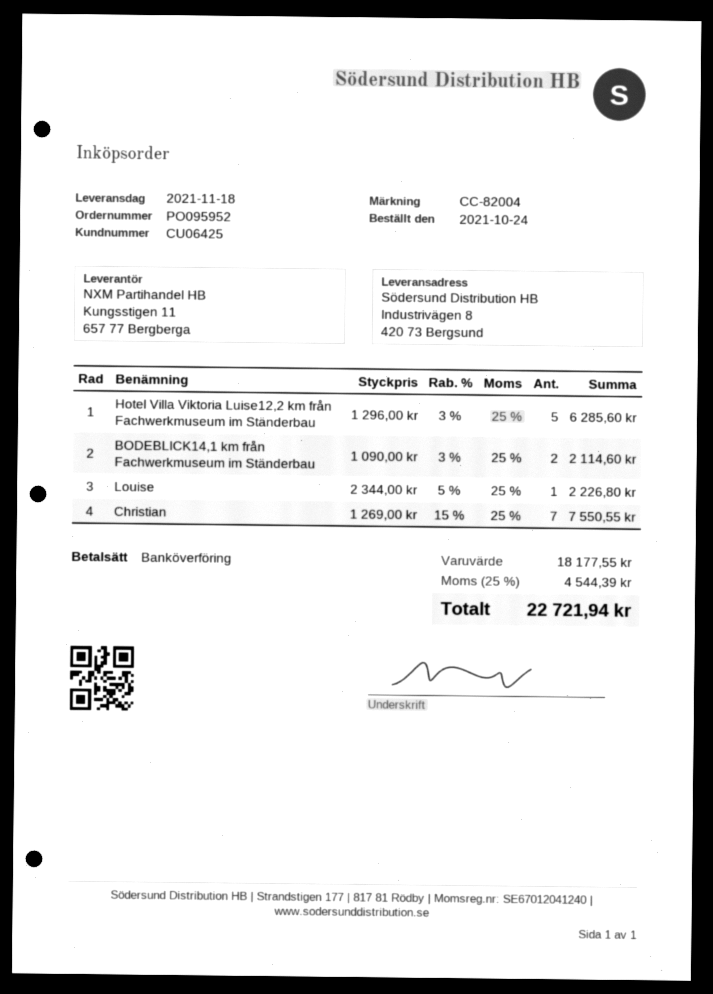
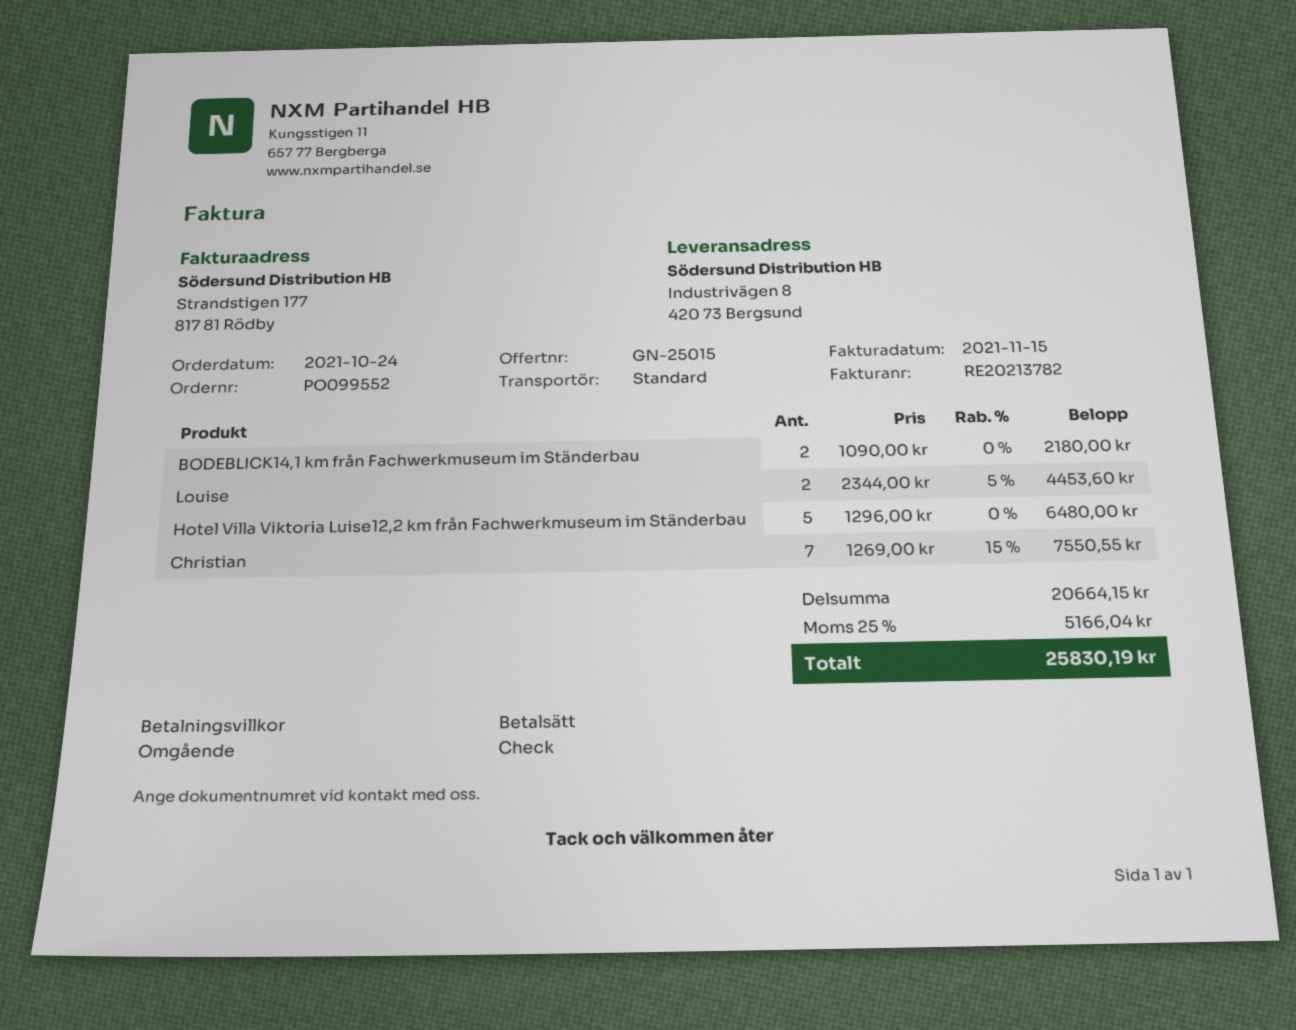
order number: PO095952 -> PO099552
payment method: bank transfer -> cheque
Hotel Villa Viktoria Luise12,2 km från Fachwerkmuseum im Ständerbau: 5 x 1296.00 - 3% = 6285.60 -> 5 x 1296.00 = 6480.00
BODEBLICK14,1 km från Fachwerkmuseum im Ständerbau: 2 x 1090.00 - 3% = 2114.60 -> 2 x 1090.00 = 2180.00
Louise: 1 x 2344.00 - 5% = 2226.80 -> 2 x 2344.00 - 5% = 4453.60
subtotal: 18177.55 -> 20664.15
tax: 25% = 4544.39 -> 25% = 5166.04
total: 22721.94 -> 25830.19

